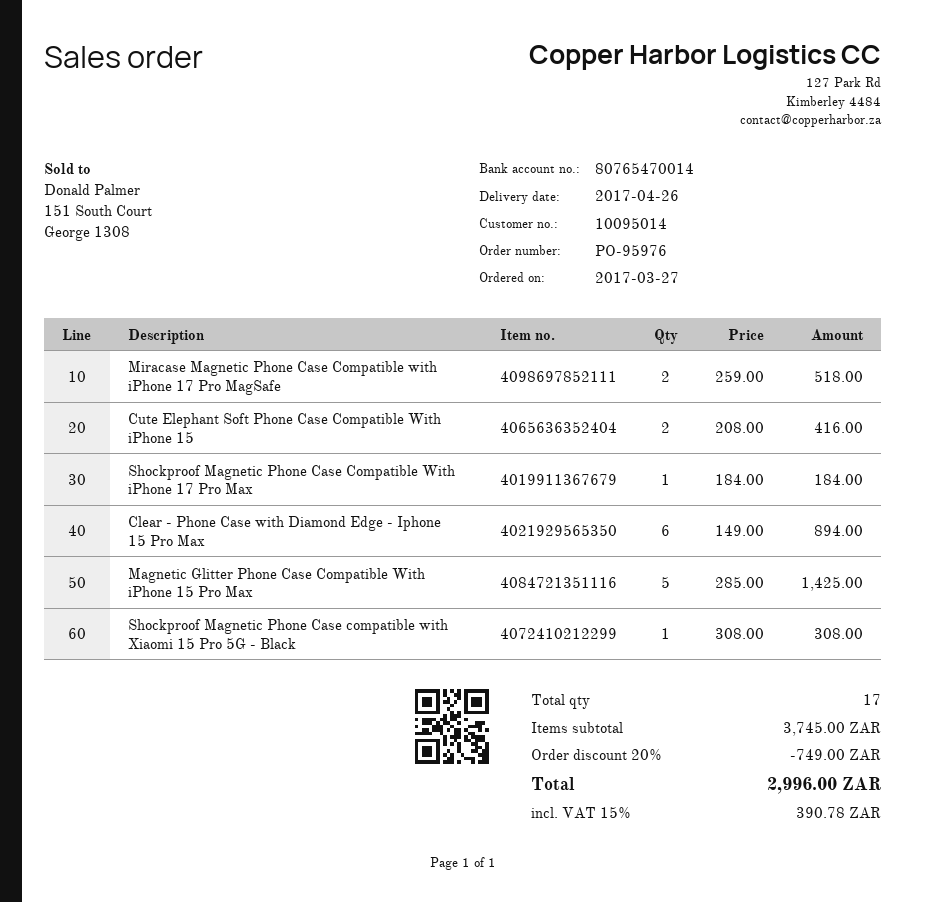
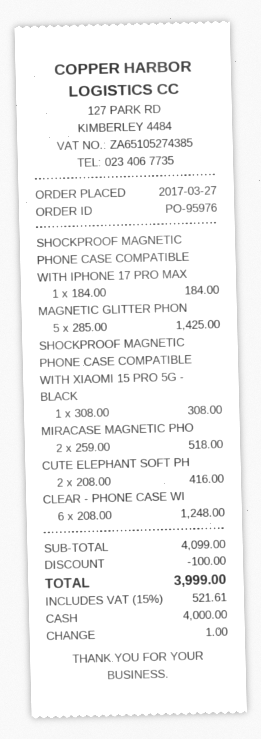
Clear - Phone Case with Diamond Edge - Iphone 15 Pro Max: 6 x 149.00 = 894.00 -> 6 x 208.00 = 1248.00
subtotal: 3745.00 -> 4099.00
discount: 749.00 -> 100.00
tax: 15% = 390.78 -> 15% = 521.61
total: 2996.00 -> 3999.00

